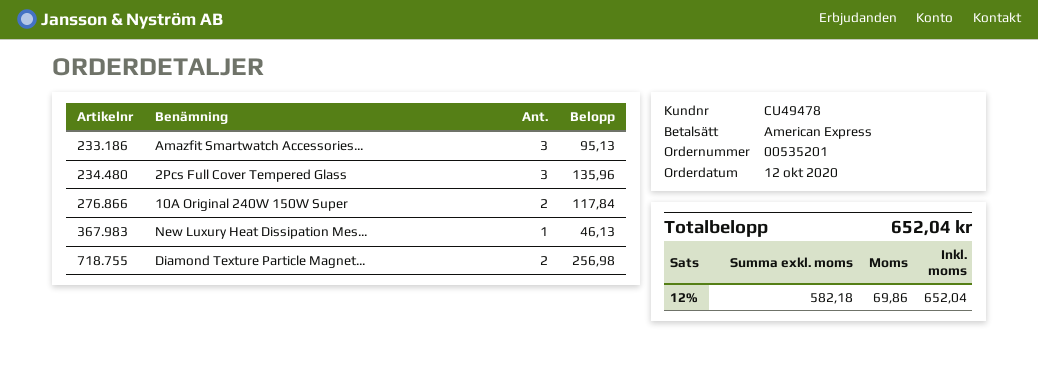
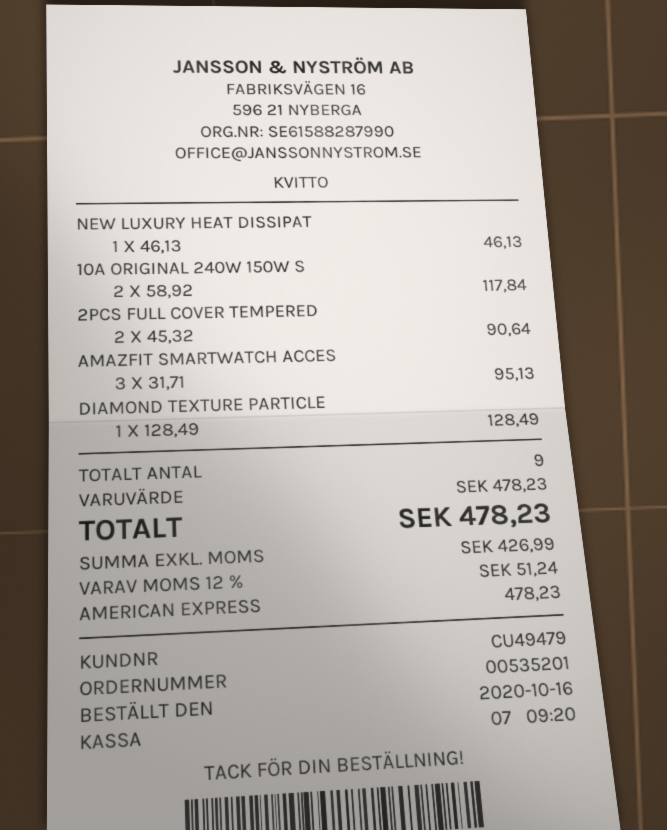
order date: 2020-10-12 -> 2020-10-16
customer number: CU49478 -> CU49479
2Pcs Full Cover Tempered Glass: 3 for 135.96 -> 2 for 90.64
Diamond Texture Particle Magnet...: 2 for 256.98 -> 1 for 128.49
net: 582.18 -> 426.99
tax: 12% = 69.86 -> 12% = 51.24
total: 652.04 -> 478.23

